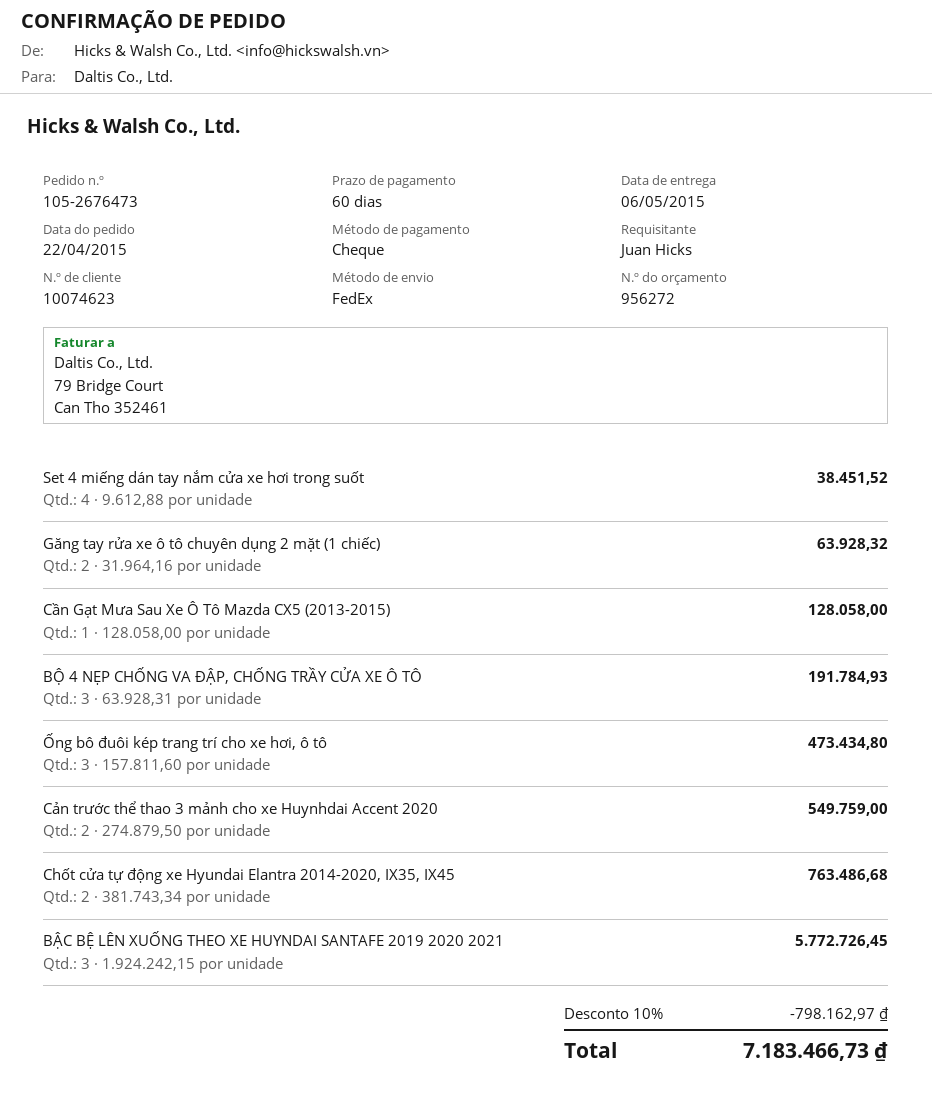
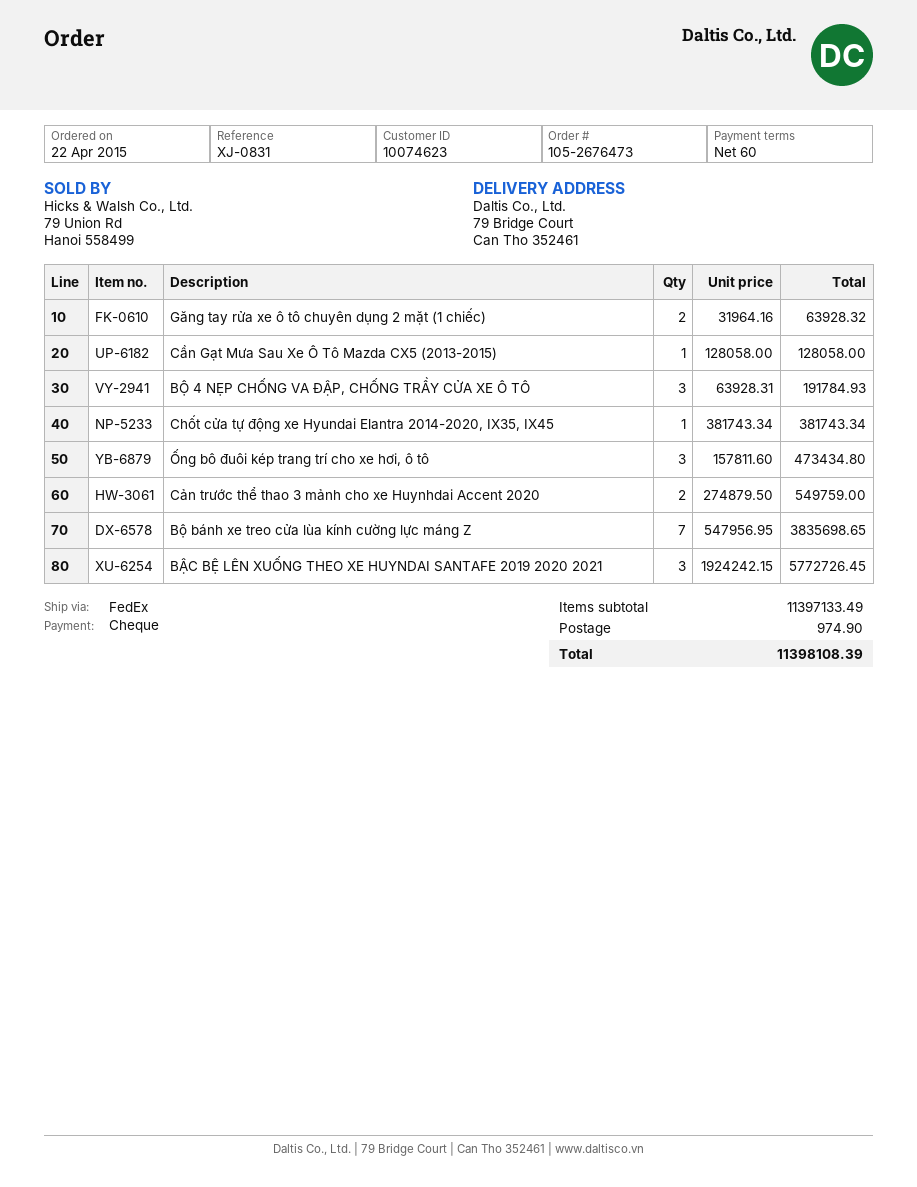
Set 4 miếng dán tay nắm cửa xe hơi trong suốt: 4 x 9612.88 = 38451.52 -> none
Chốt cửa tự động xe Hyundai Elantra 2014-2020, IX35, IX45: 2 x 381743.34 = 763486.68 -> 1 x 381743.34 = 381743.34
Bộ bánh xe treo cửa lùa kính cường lực máng Z: none -> 7 x 547956.95 = 3835698.65
discount: 10% = 798162.97 -> none
shipping: none -> 974.90
total: 7183466.73 -> 11398108.39

